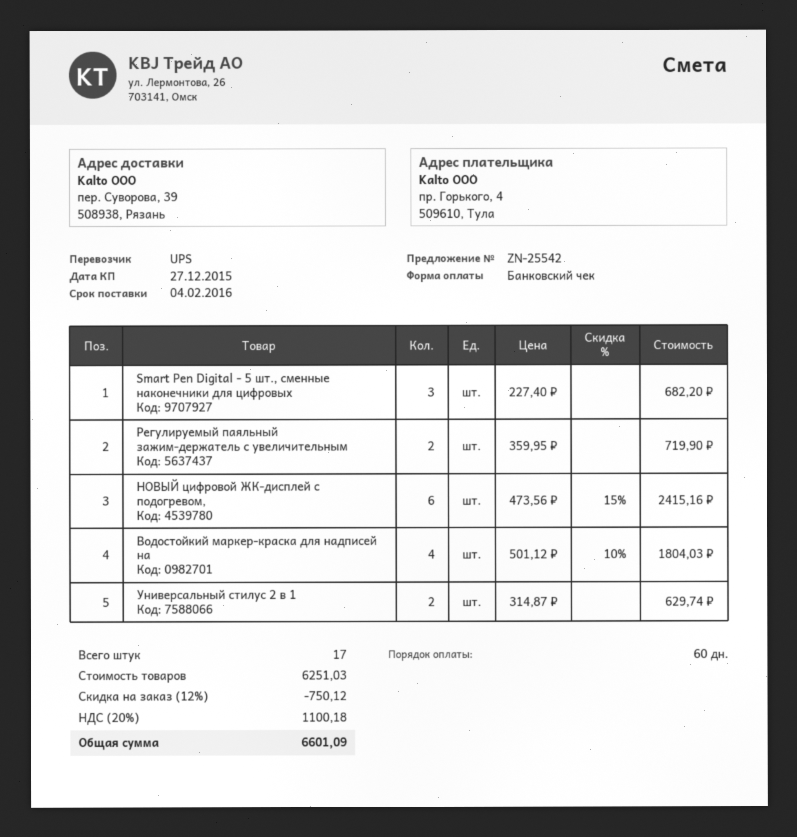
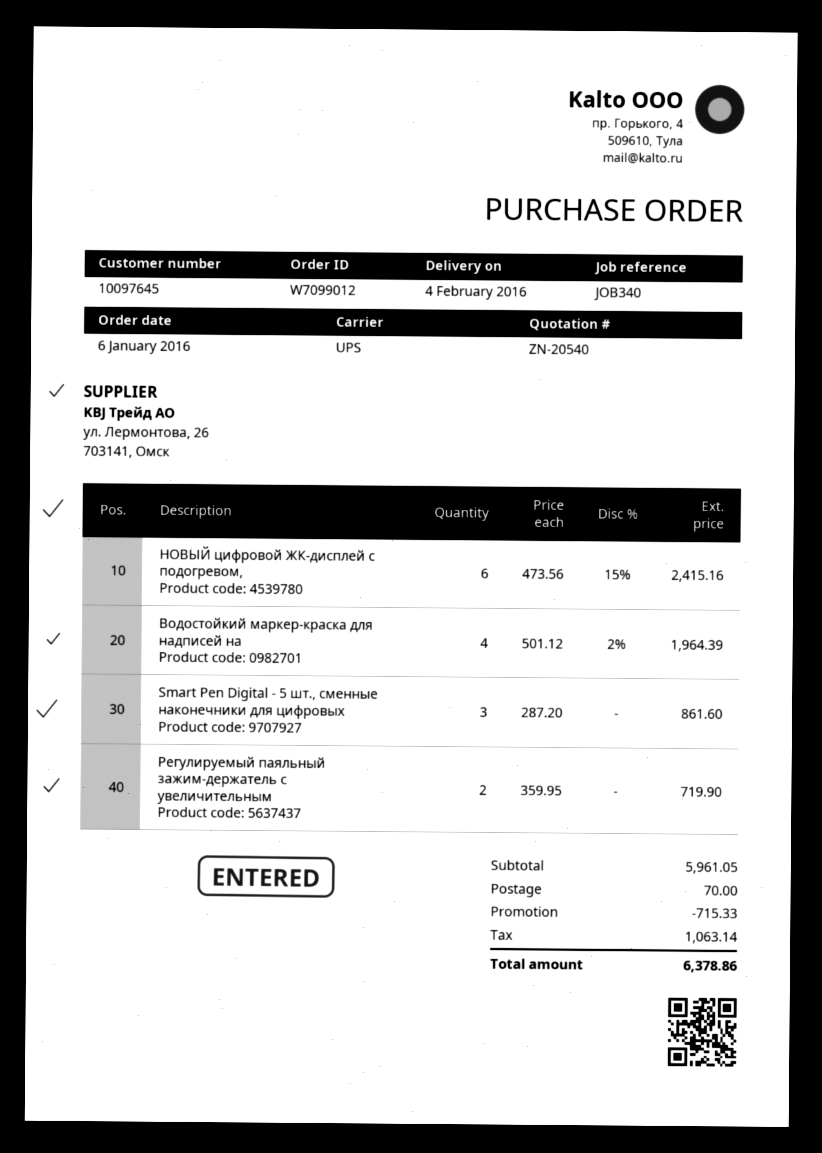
quote number: ZN-25542 -> ZN-20540
Smart Pen Digital - 5 шт., сменные наконечники для цифровых: 3 x 227.40 = 682.20 -> 3 x 287.20 = 861.60
Водостойкий маркер-краска для надписей на: 4 x 501.12 - 10% = 1804.03 -> 4 x 501.12 - 2% = 1964.39
Универсальный стилус 2 в 1: 2 x 314.87 = 629.74 -> none
subtotal: 6251.03 -> 5961.05
discount: 750.12 -> 715.33
shipping: none -> 70.00
tax: 1100.18 -> 1063.14
total: 6601.09 -> 6378.86

